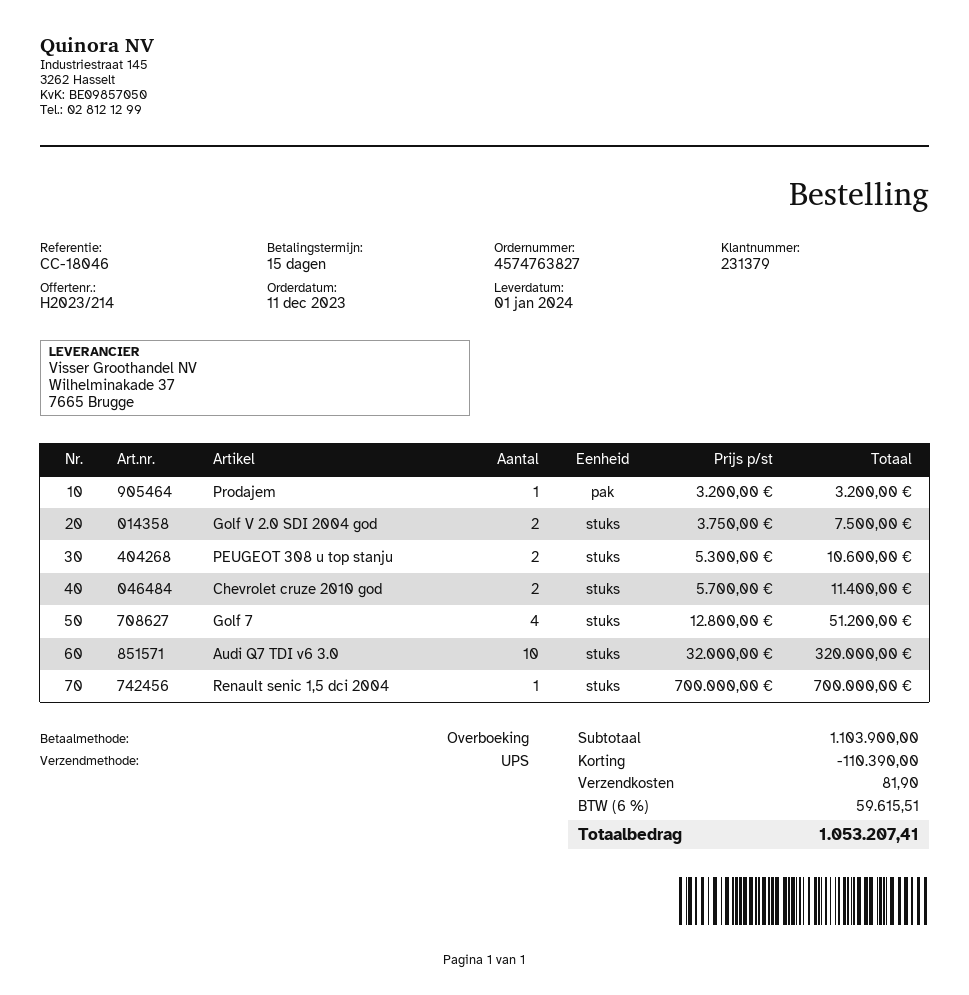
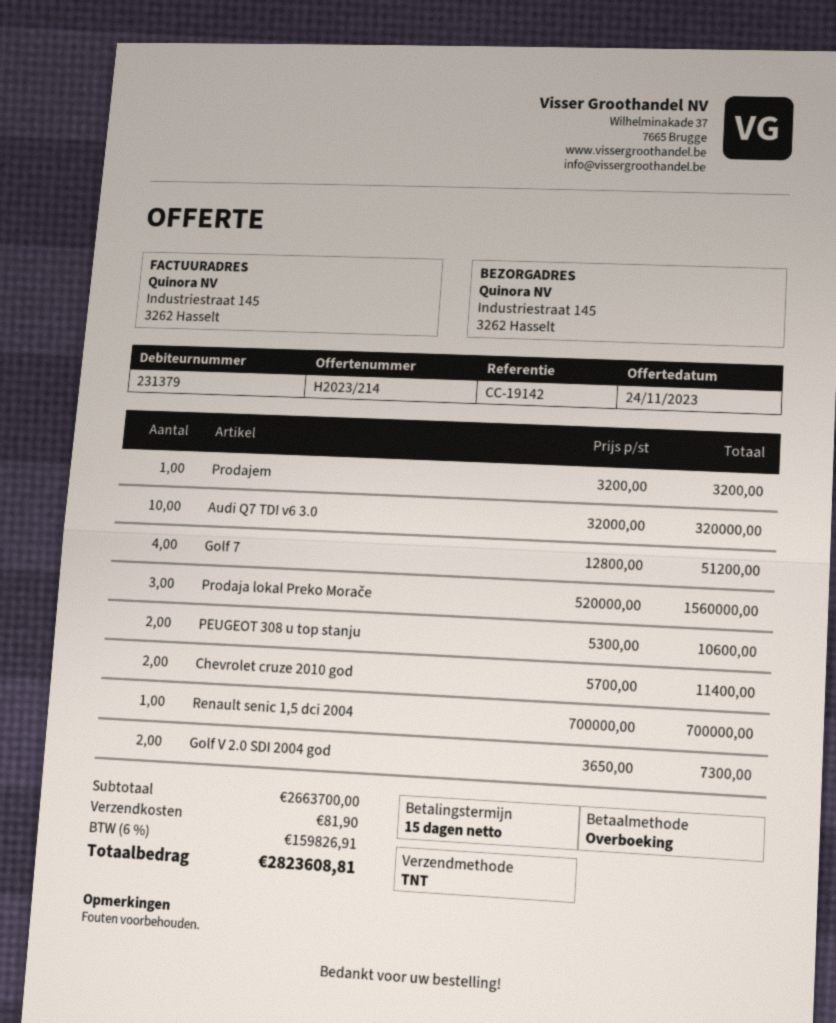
reference: CC-18046 -> CC-19142
shipping method: UPS -> TNT
Golf V 2.0 SDI 2004 god: 2 x 3750.00 = 7500.00 -> 2 x 3650.00 = 7300.00
Prodaja lokal Preko Morače: none -> 3 x 520000.00 = 1560000.00
subtotal: 1103900.00 -> 2663700.00
discount: 110390.00 -> none
tax: 6% = 59615.51 -> 6% = 159826.91
total: 1053207.41 -> 2823608.81

